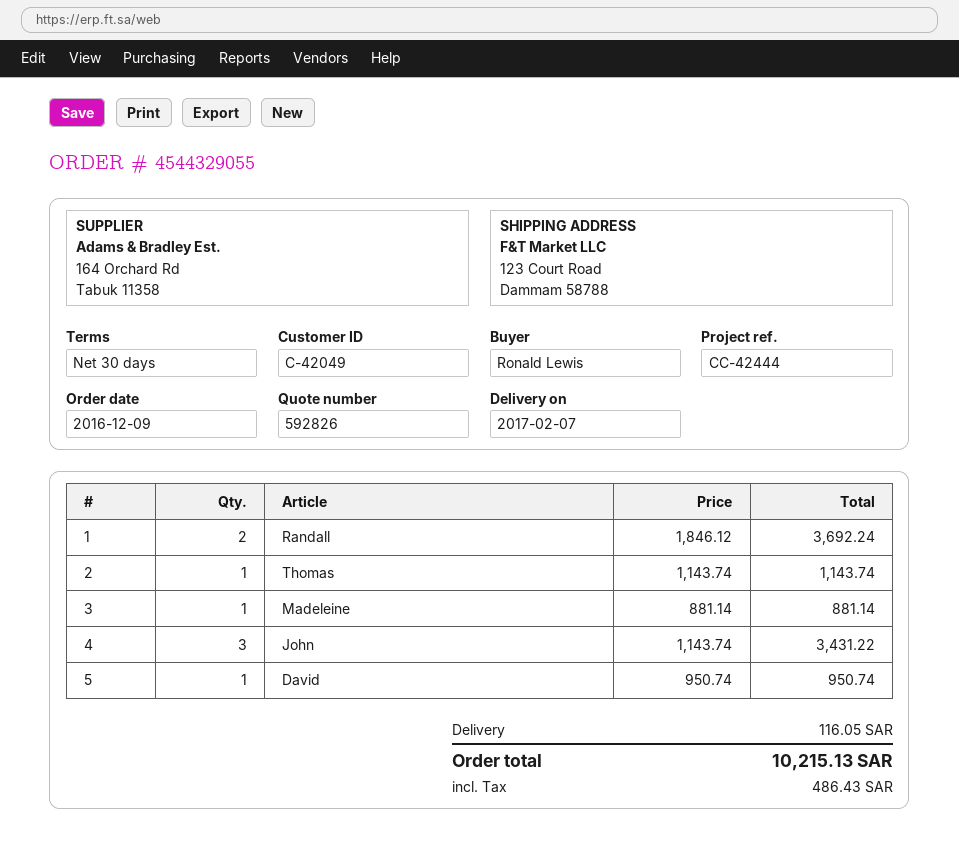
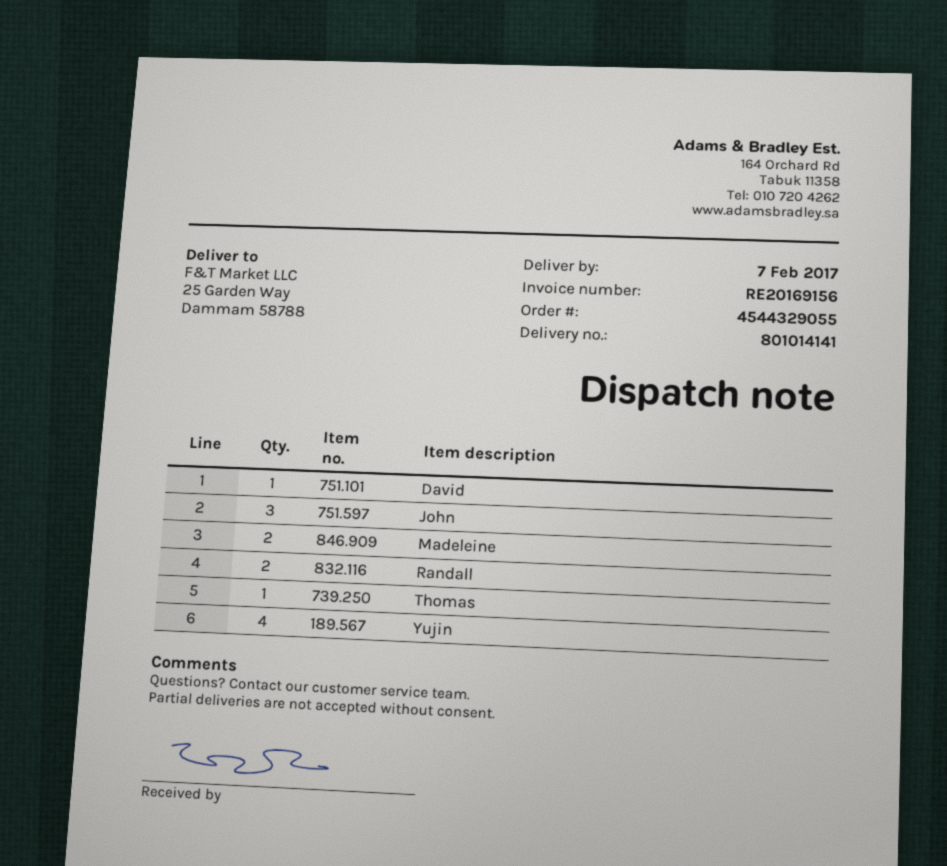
ship to: 123 Court Road, Dammam 58788 -> 25 Garden Way, Dammam 58788
Madeleine: 1 -> 2
Yujin: none -> 4

